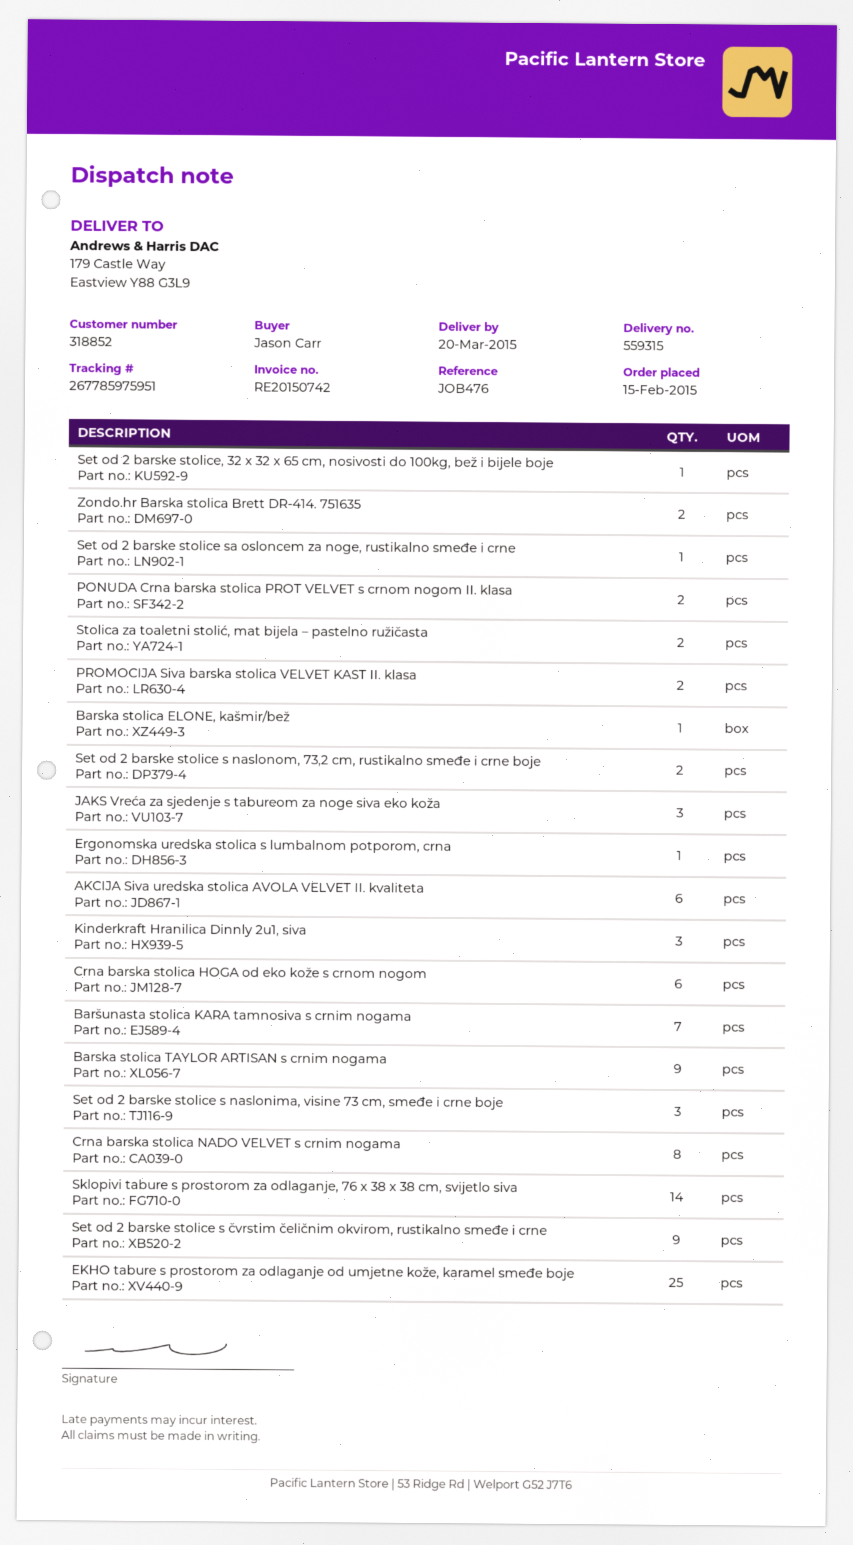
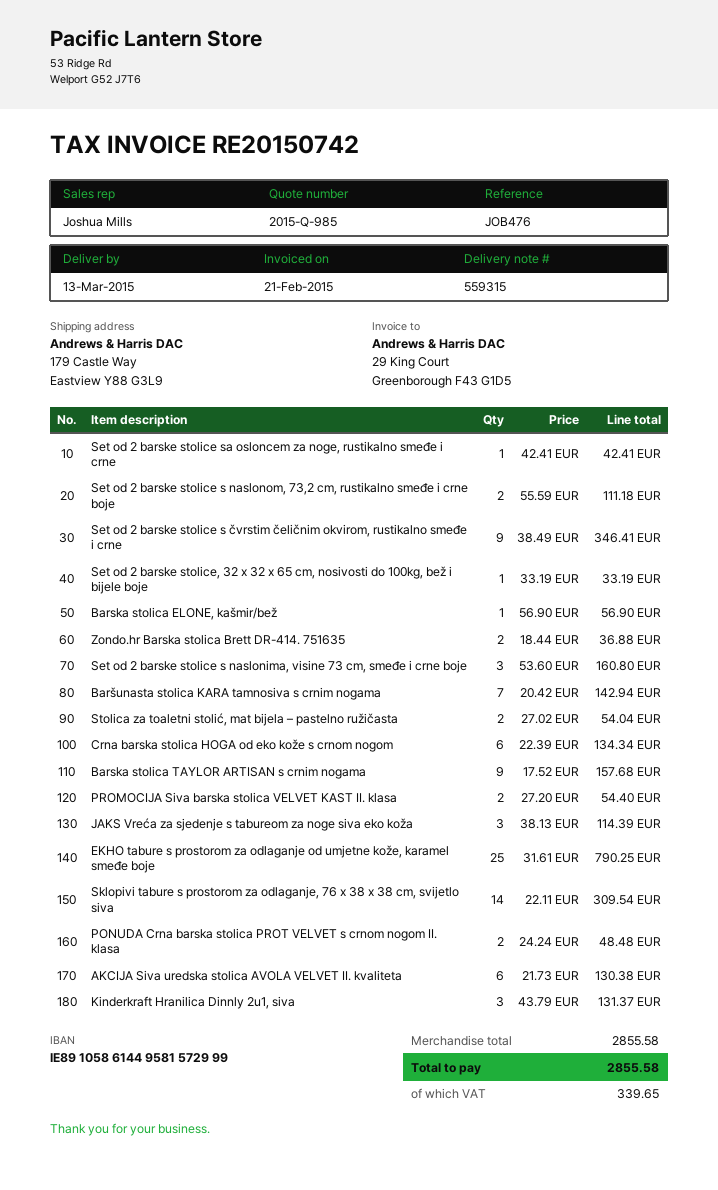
delivery date: 2015-03-20 -> 2015-03-13
Ergonomska uredska stolica s lumbalnom potporom, crna: 1 -> none
Crna barska stolica NADO VELVET s crnim nogama: 8 -> none

